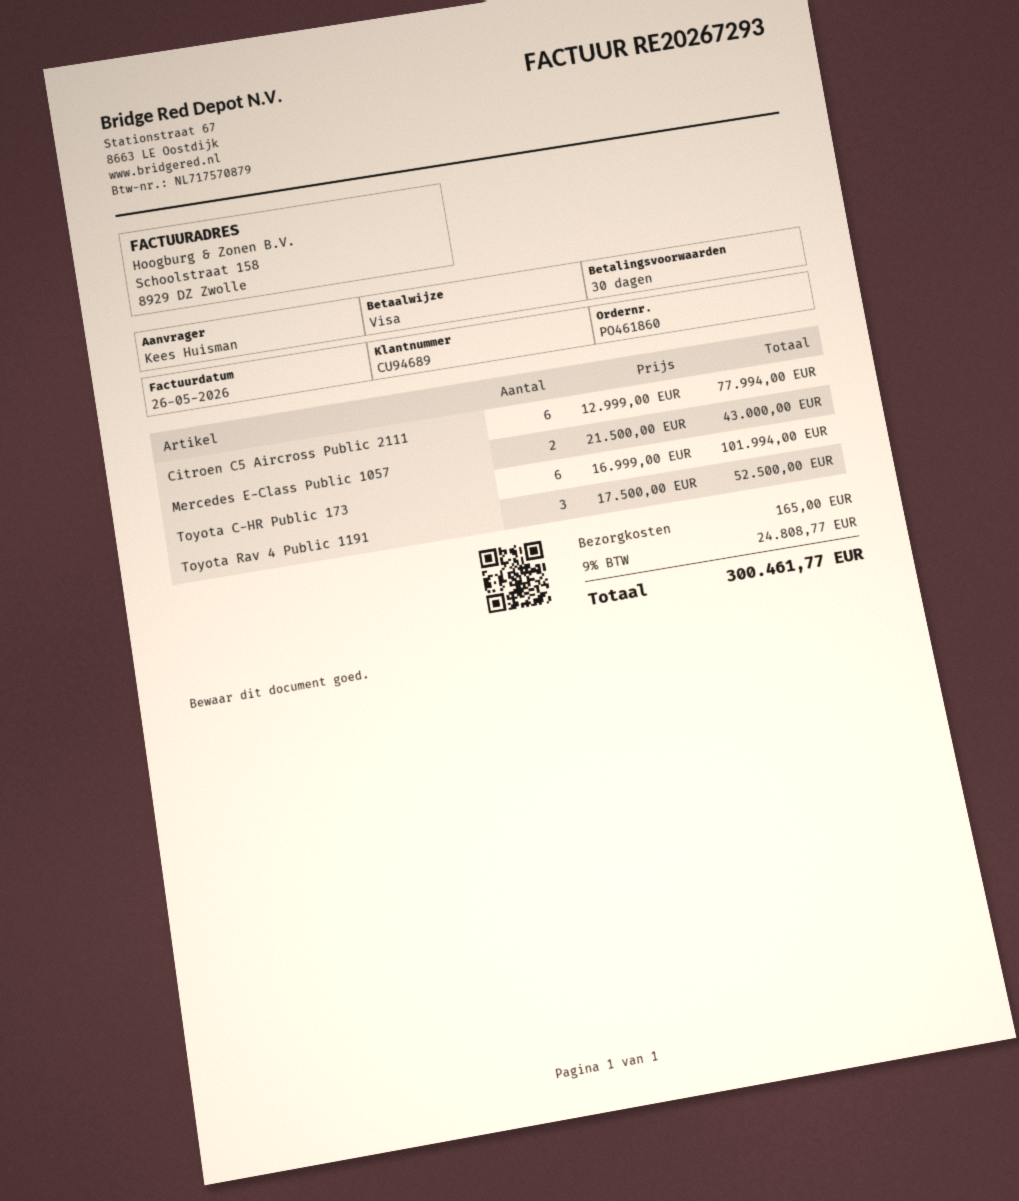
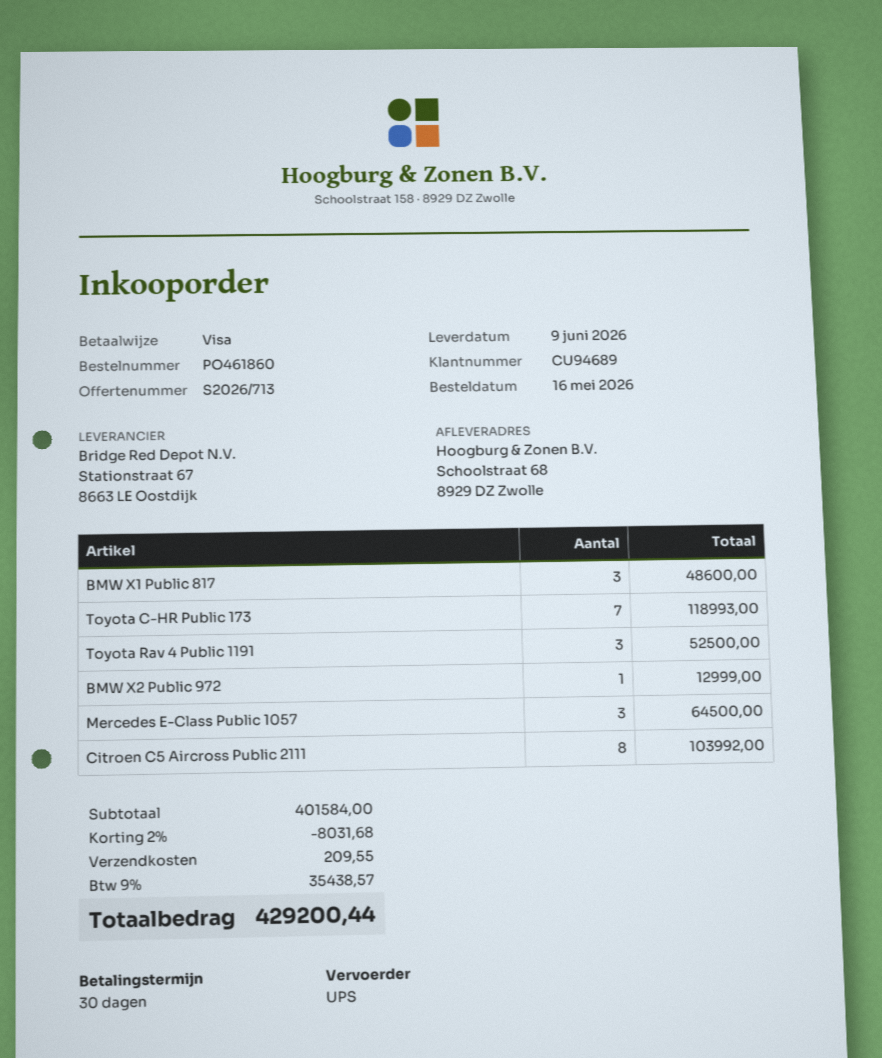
Citroen C5 Aircross Public 2111: 6 for 77994.00 -> 8 for 103992.00
Mercedes E-Class Public 1057: 2 for 43000.00 -> 3 for 64500.00
Toyota C-HR Public 173: 6 for 101994.00 -> 7 for 118993.00
BMW X1 Public 817: none -> 3 for 48600.00
BMW X2 Public 972: none -> 1 for 12999.00
discount: none -> 2% = 8031.68
shipping: 165.00 -> 209.55
tax: 9% = 24808.77 -> 9% = 35438.57
total: 300461.77 -> 429200.44

